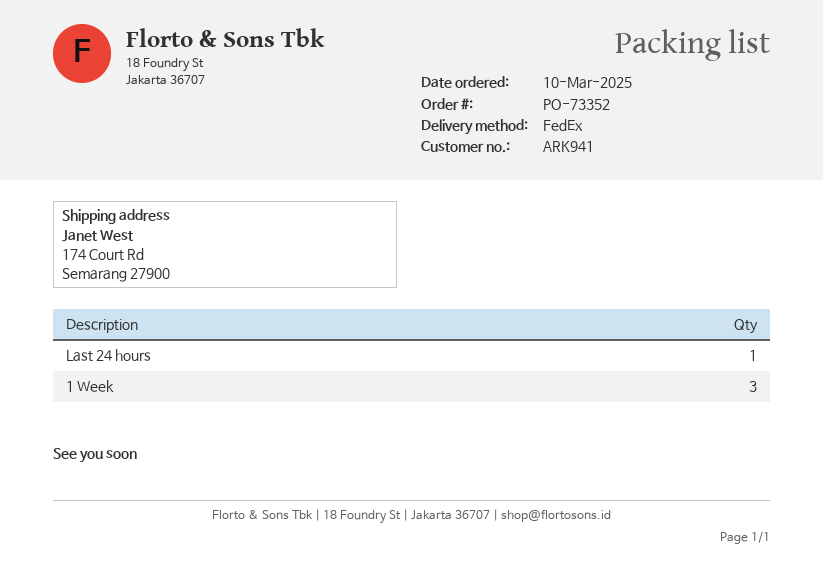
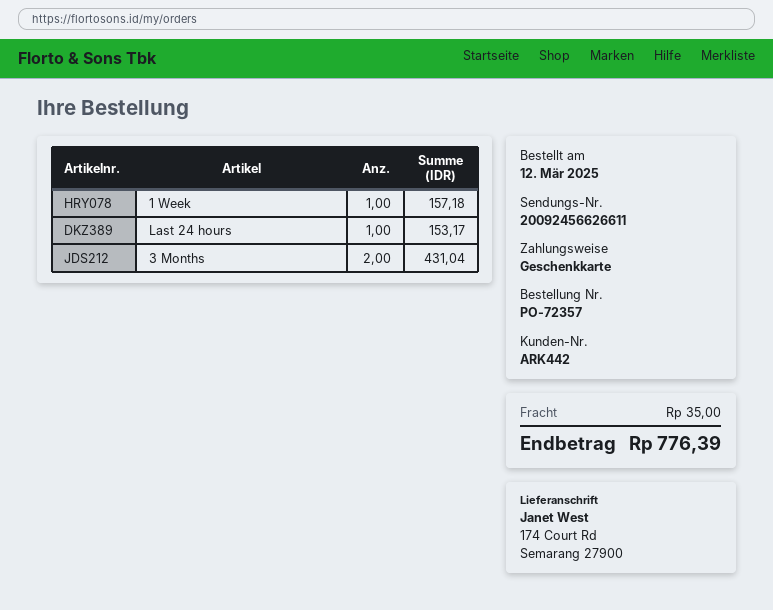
order number: PO-73352 -> PO-72357
order date: 2025-03-10 -> 2025-03-12
customer number: ARK941 -> ARK442
1 Week: 3 -> 1
3 Months: none -> 2

